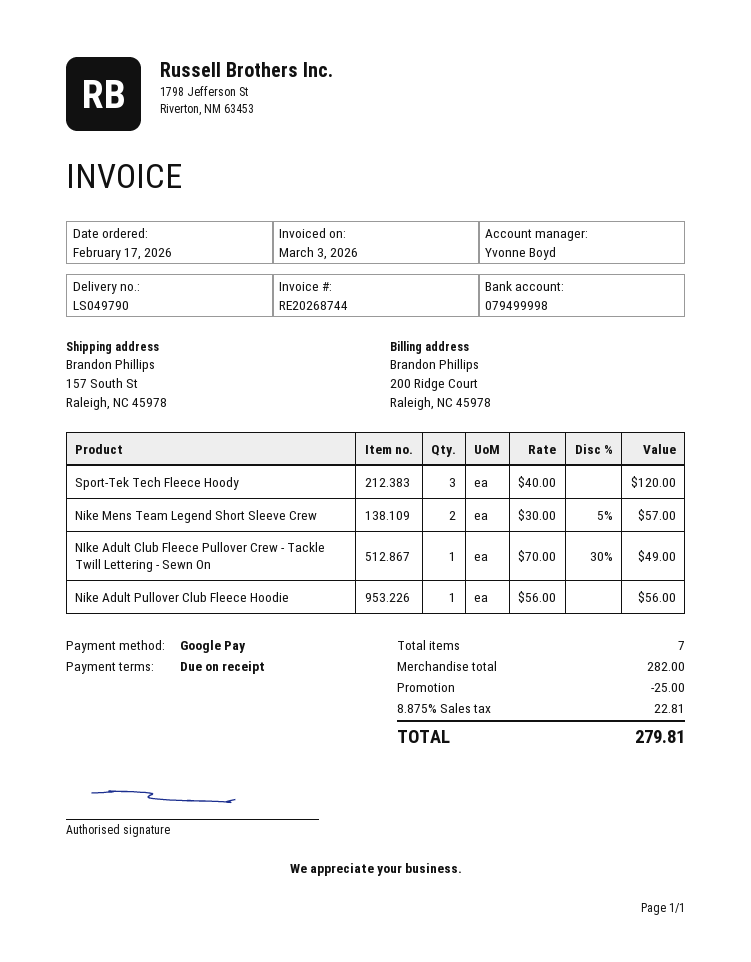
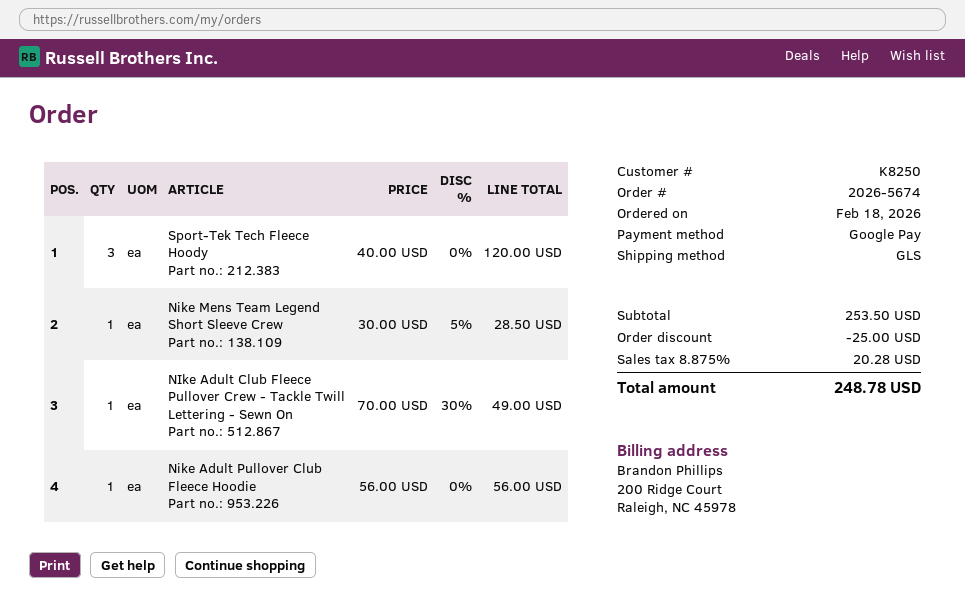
order date: 2026-02-17 -> 2026-02-18
Nike Mens Team Legend Short Sleeve Crew: 2 x 30.00 - 5% = 57.00 -> 1 x 30.00 - 5% = 28.50
subtotal: 282.00 -> 253.50
tax: 8.875% = 22.81 -> 8.875% = 20.28
total: 279.81 -> 248.78

